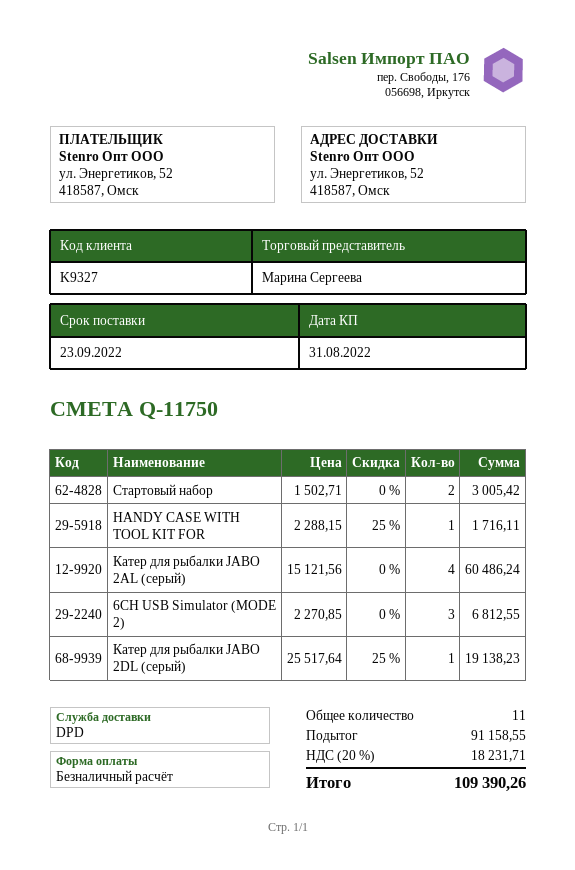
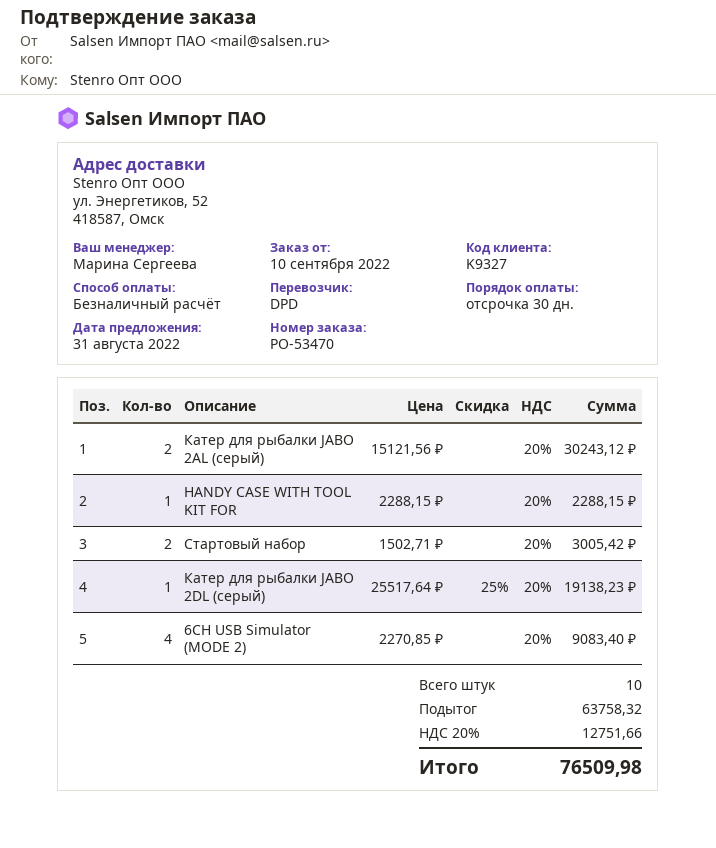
HANDY CASE WITH TOOL KIT FOR: 1 x 2288.15 - 25% = 1716.11 -> 1 x 2288.15 = 2288.15
Катер для рыбалки JABO 2AL (серый): 4 x 15121.56 = 60486.24 -> 2 x 15121.56 = 30243.12
6CH USB Simulator (MODE 2): 3 x 2270.85 = 6812.55 -> 4 x 2270.85 = 9083.40
total quantity: 11 -> 10
subtotal: 91158.55 -> 63758.32
tax: 20% = 18231.71 -> 20% = 12751.66
total: 109390.26 -> 76509.98

